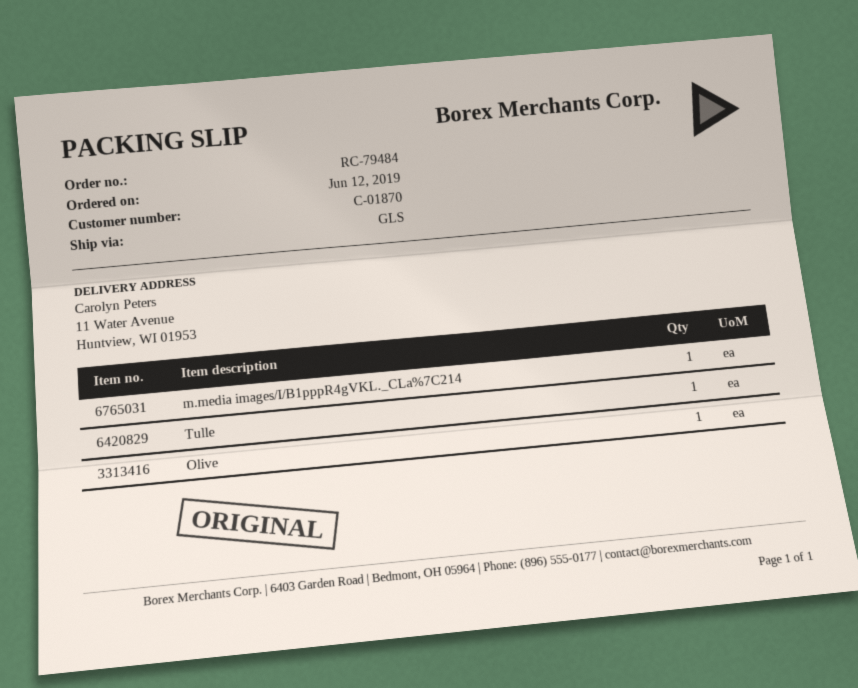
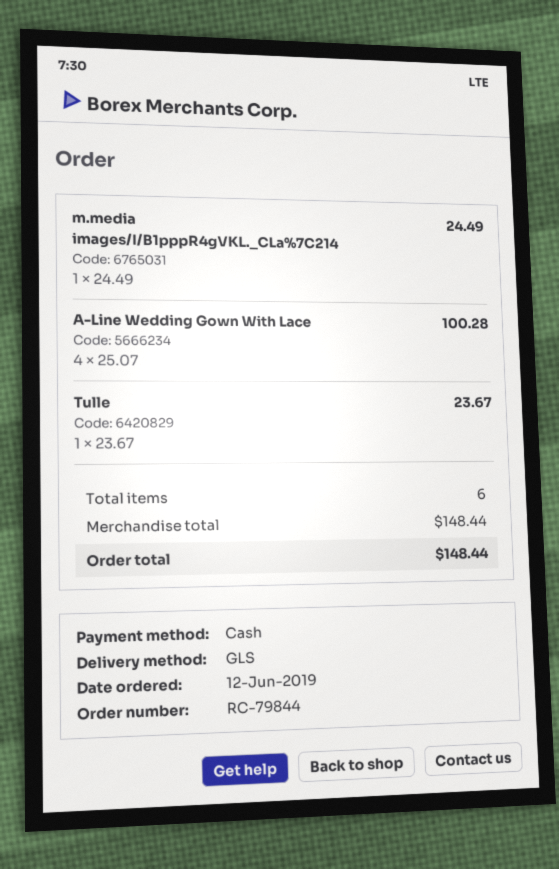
order number: RC-79484 -> RC-79844
Olive: 1 -> none
A-Line Wedding Gown With Lace: none -> 4

